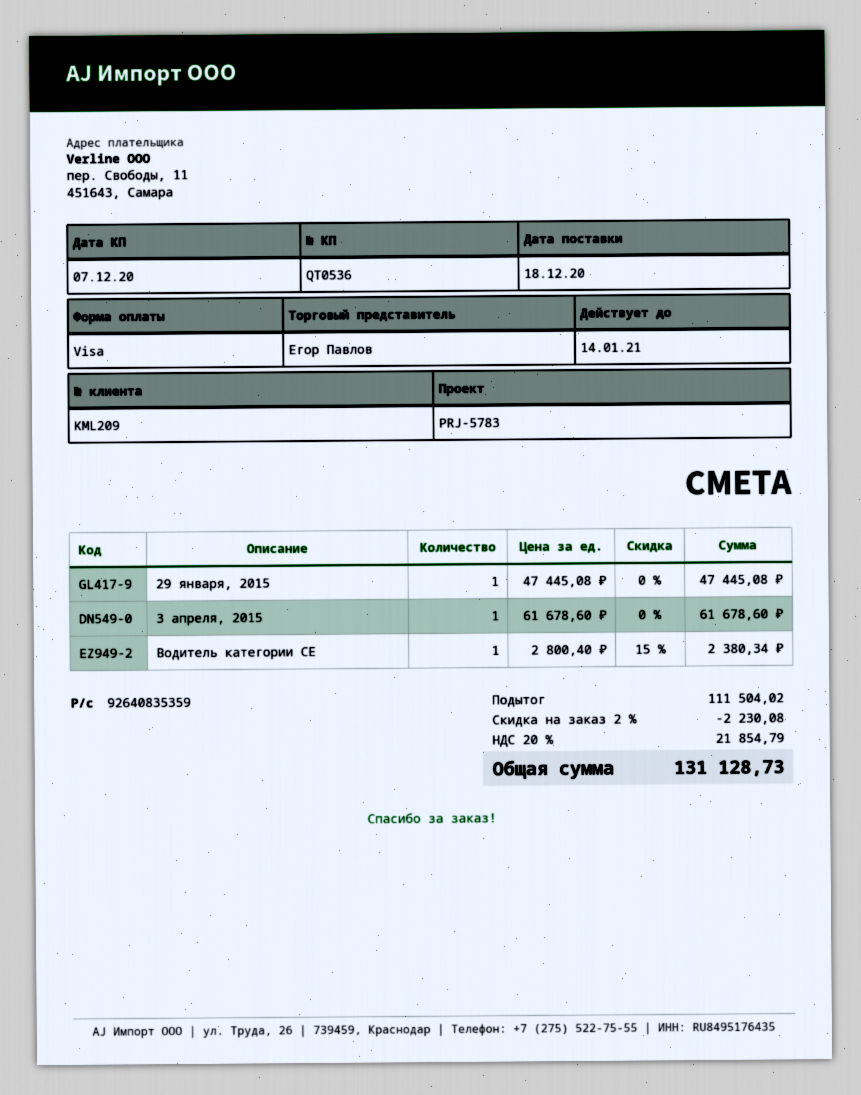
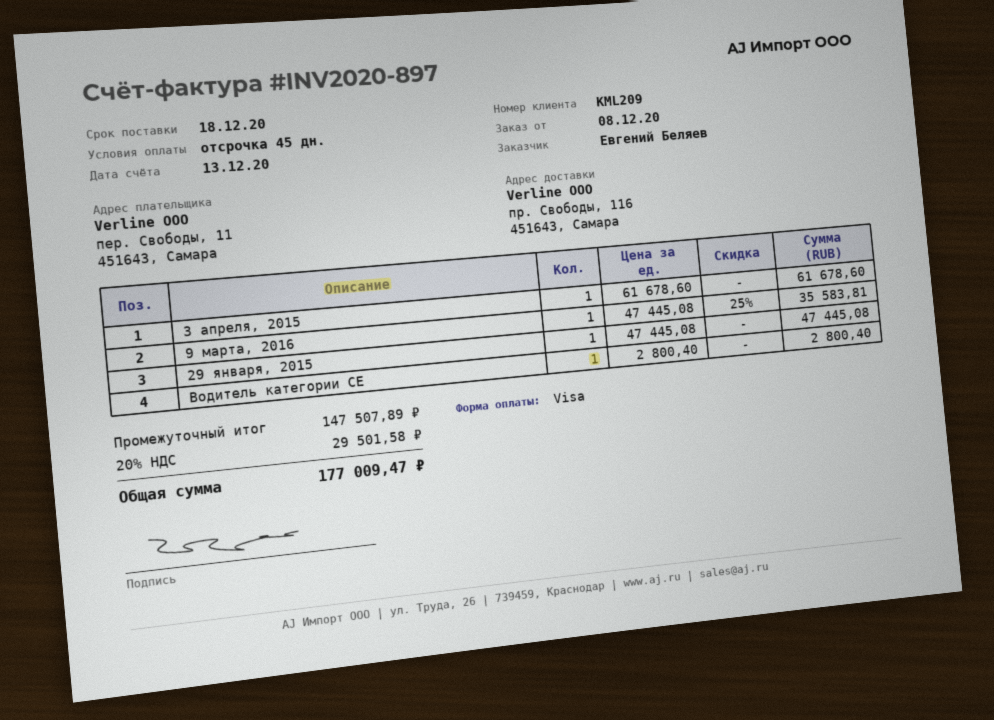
Водитель категории СЕ: 1 x 2800.40 - 15% = 2380.34 -> 1 x 2800.40 = 2800.40
9 марта, 2016: none -> 1 x 47445.08 - 25% = 35583.81
subtotal: 111504.02 -> 147507.89
discount: 2% = 2230.08 -> none
tax: 20% = 21854.79 -> 20% = 29501.58
total: 131128.73 -> 177009.47

